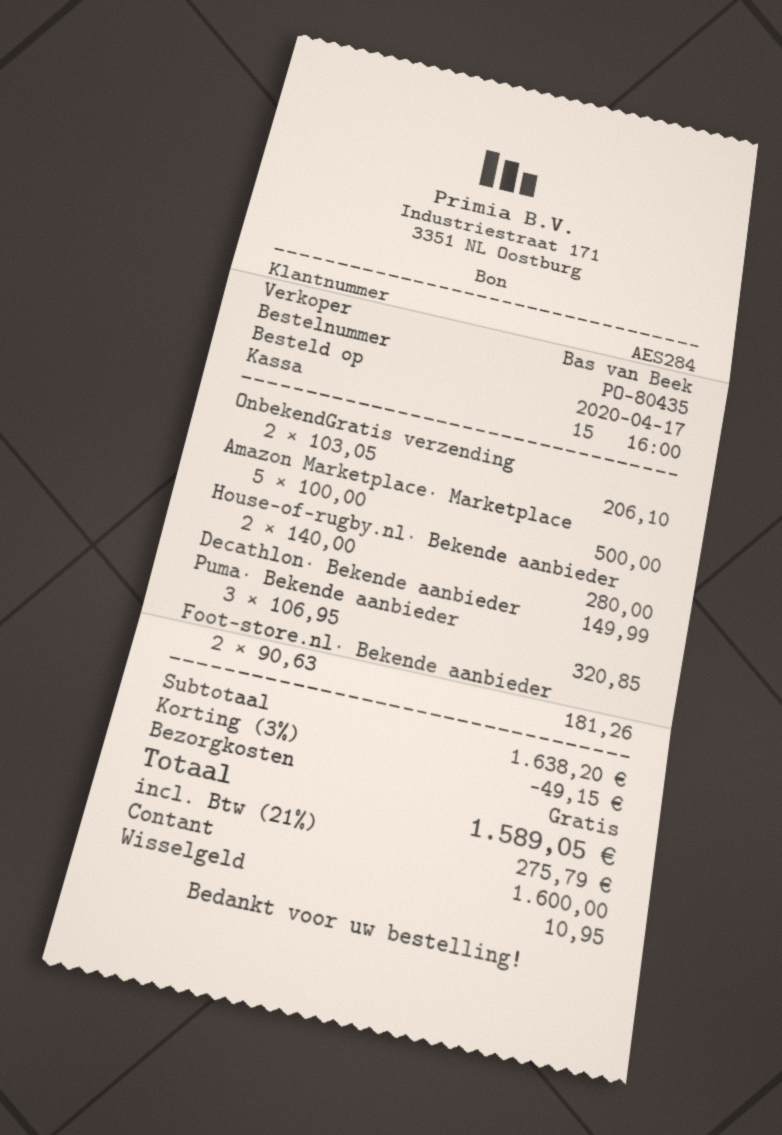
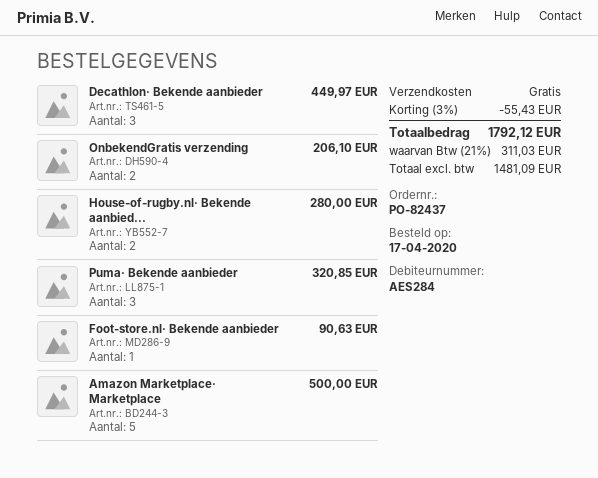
order number: PO-80435 -> PO-82437
Decathlon· Bekende aanbieder: 1 for 149.99 -> 3 for 449.97
Foot-store.nl· Bekende aanbieder: 2 for 181.26 -> 1 for 90.63
discount: 3% = 49.15 -> 3% = 55.43
tax: 21% = 275.79 -> 21% = 311.03
total: 1589.05 -> 1792.12

